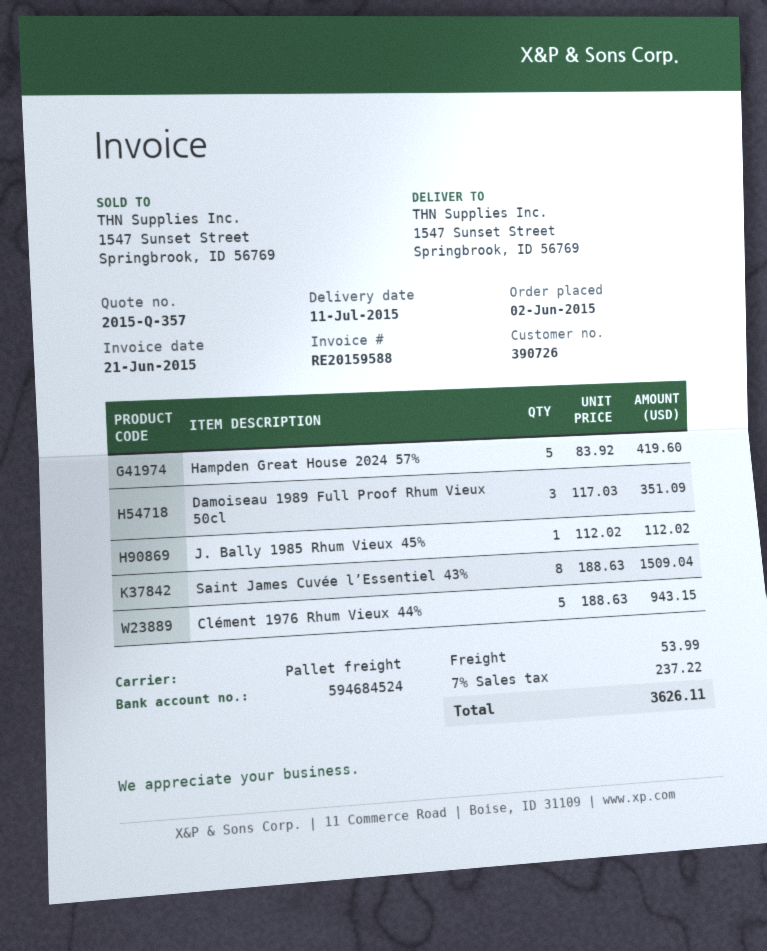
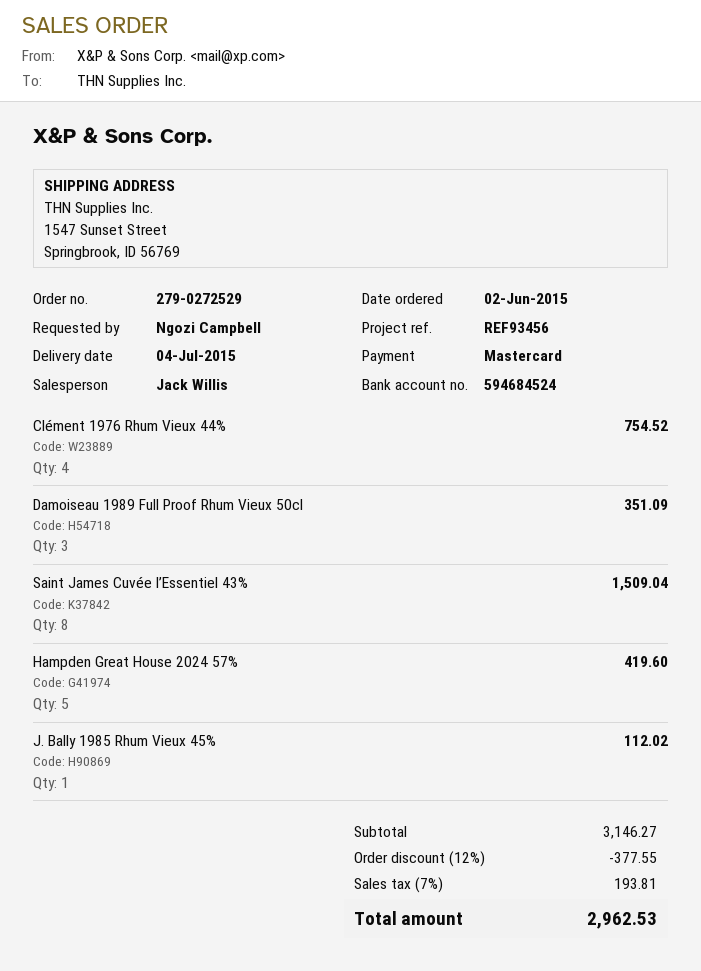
delivery date: 2015-07-11 -> 2015-07-04
Clément 1976 Rhum Vieux 44%: 5 for 943.15 -> 4 for 754.52
discount: none -> 12% = 377.55
shipping: 53.99 -> none
tax: 7% = 237.22 -> 7% = 193.81
total: 3626.11 -> 2962.53

